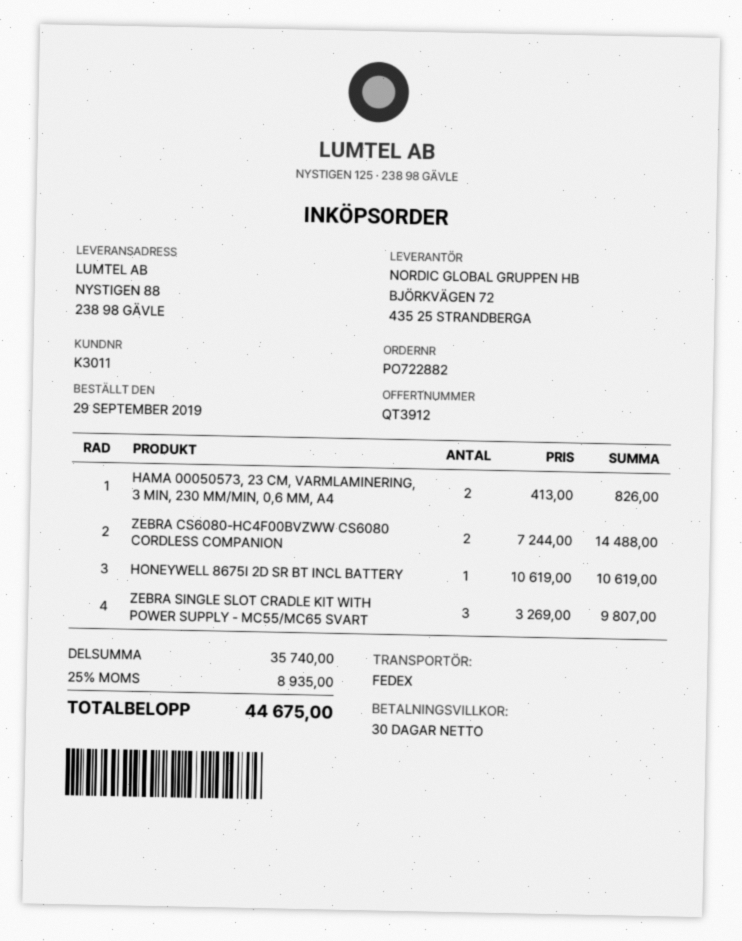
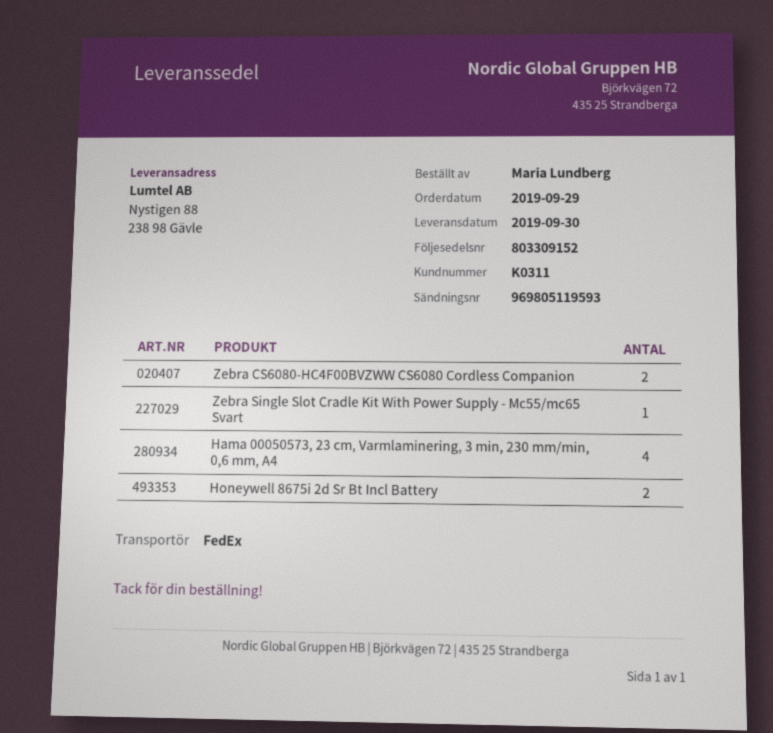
customer number: K3011 -> K0311
HAMA 00050573, 23 CM, VARMLAMINERING, 3 MIN, 230 MM/MIN, 0,6 MM, A4: 2 -> 4
HONEYWELL 8675I 2D SR BT INCL BATTERY: 1 -> 2
ZEBRA SINGLE SLOT CRADLE KIT WITH POWER SUPPLY - MC55/MC65 SVART: 3 -> 1

